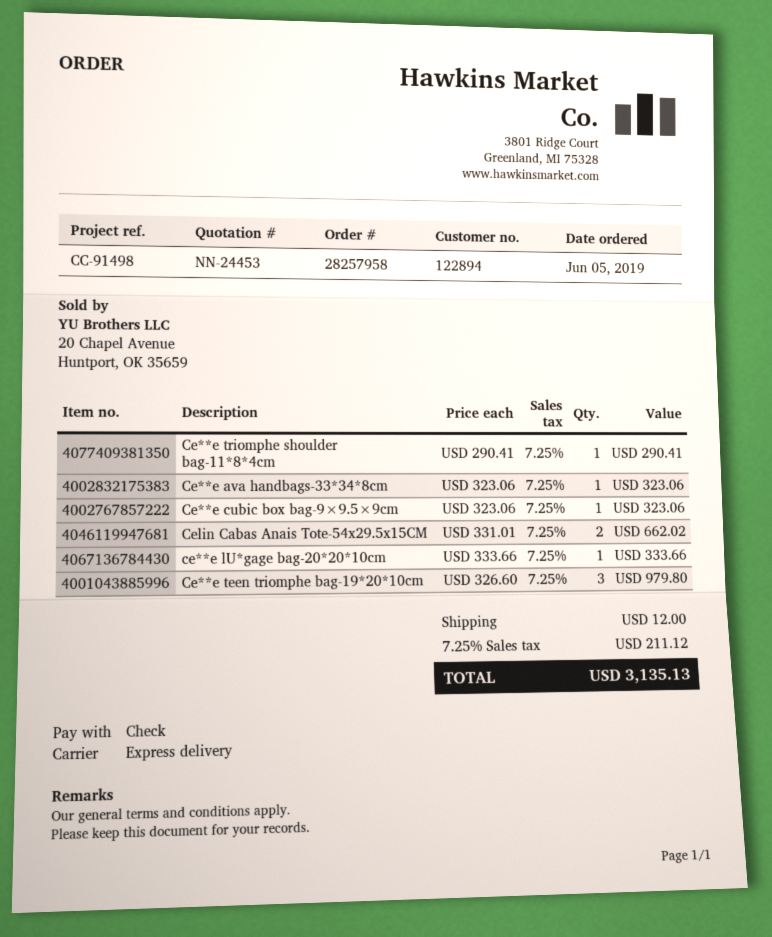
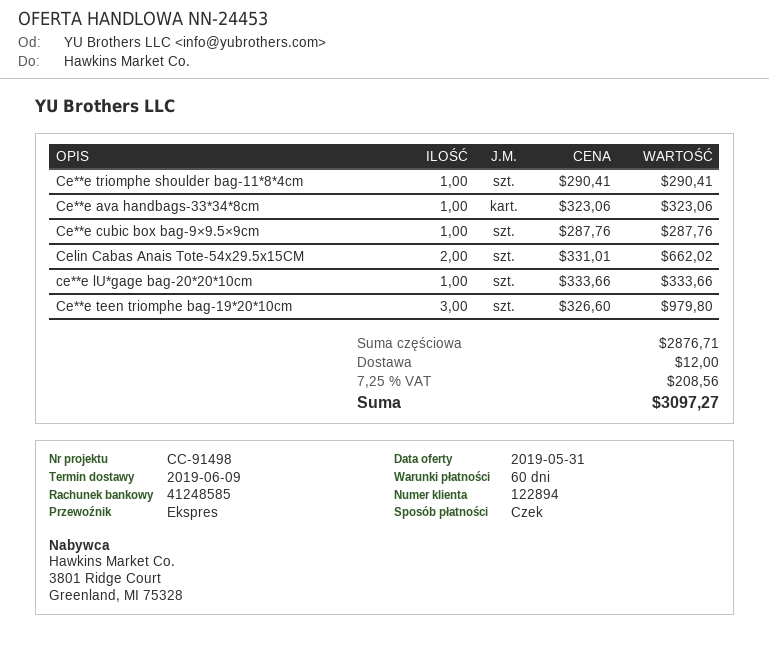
Ce**e cubic box bag-9×9.5×9cm: 1 x 323.06 = 323.06 -> 1 x 287.76 = 287.76
tax: 7.25% = 211.12 -> 7.25% = 208.56
total: 3135.13 -> 3097.27

